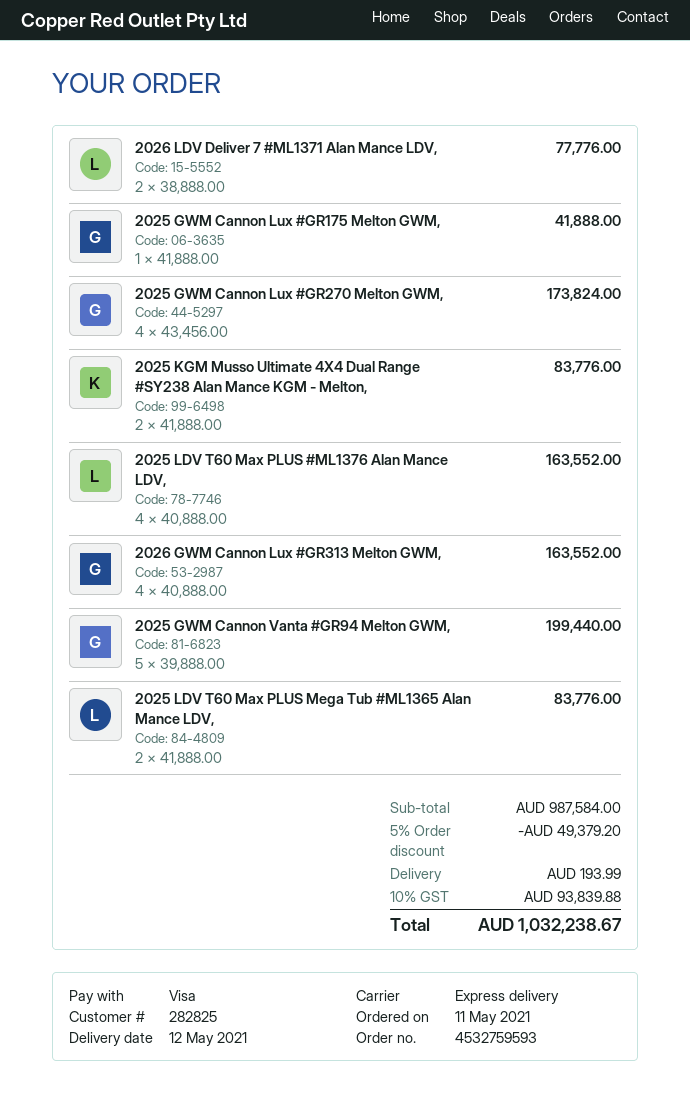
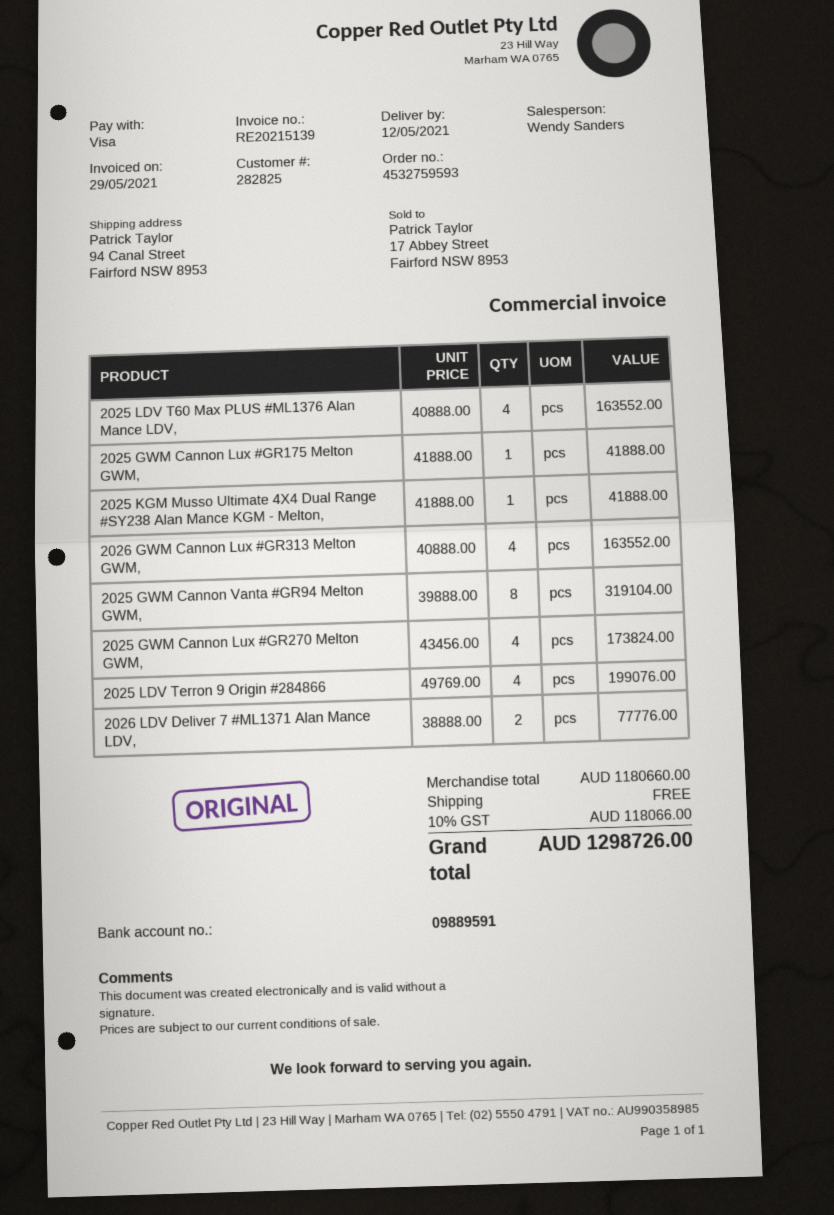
2025 KGM Musso Ultimate 4X4 Dual Range #SY238 Alan Mance KGM - Melton,: 2 x 41888.00 = 83776.00 -> 1 x 41888.00 = 41888.00
2025 GWM Cannon Vanta #GR94 Melton GWM,: 5 x 39888.00 = 199440.00 -> 8 x 39888.00 = 319104.00
2025 LDV T60 Max PLUS Mega Tub #ML1365 Alan Mance LDV,: 2 x 41888.00 = 83776.00 -> none
2025 LDV Terron 9 Origin #284866: none -> 4 x 49769.00 = 199076.00
subtotal: 987584.00 -> 1180660.00
discount: 5% = 49379.20 -> none
shipping: 193.99 -> 0.00
tax: 10% = 93839.88 -> 10% = 118066.00
total: 1032238.67 -> 1298726.00

